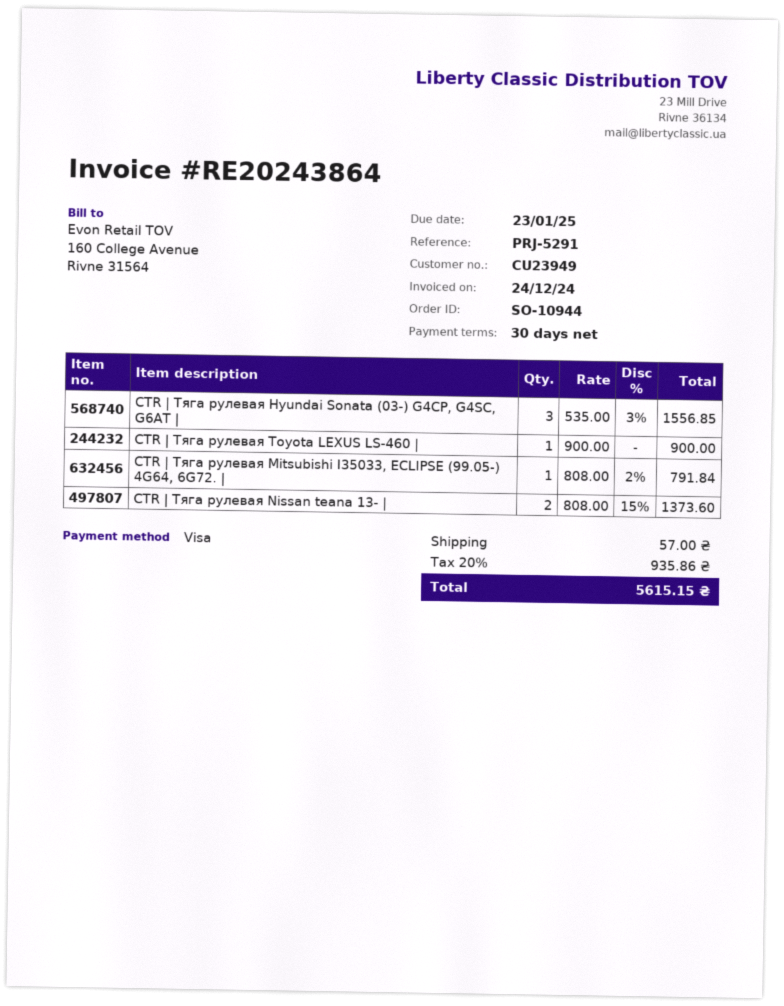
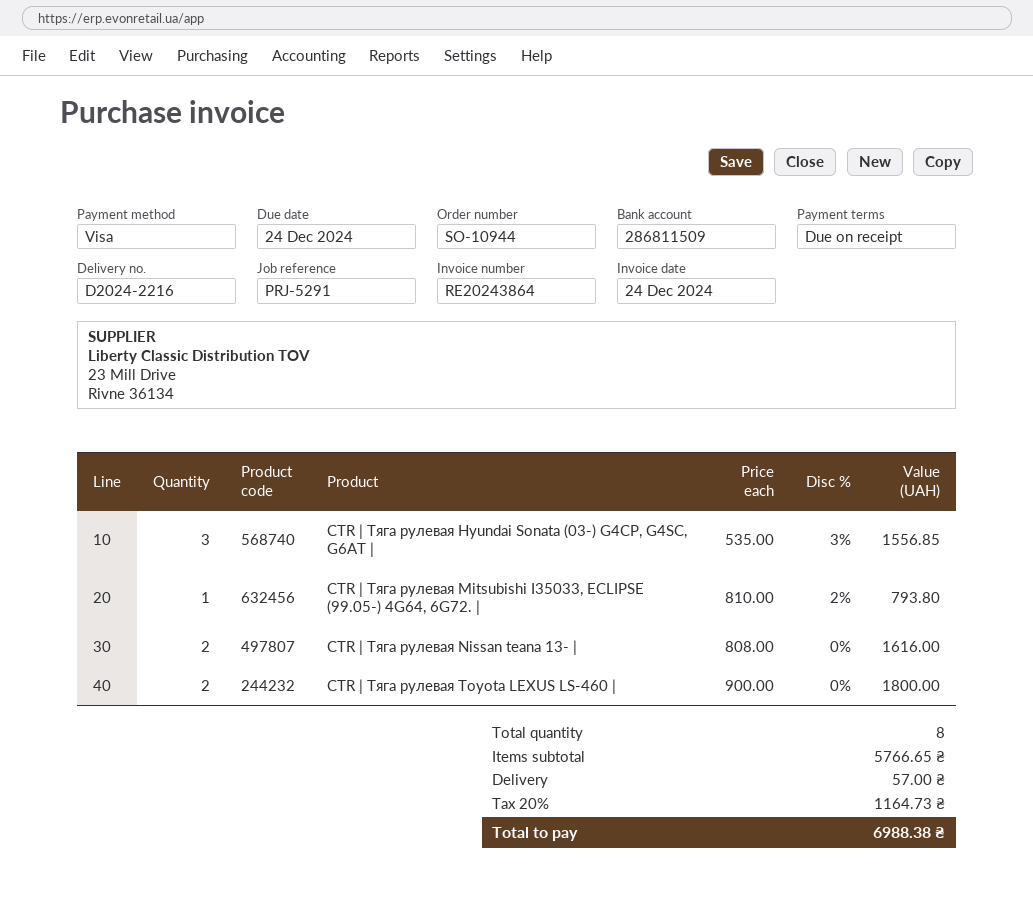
payment terms: 30 days -> on receipt
due date: 2025-01-23 -> 2024-12-24
CTR | Тяга рулевая Toyota LEXUS LS-460 |: 1 x 900.00 = 900.00 -> 2 x 900.00 = 1800.00
CTR | Тяга рулевая Mitsubishi I35033, ECLIPSE (99.05-) 4G64, 6G72. |: 1 x 808.00 - 2% = 791.84 -> 1 x 810.00 - 2% = 793.80
CTR | Тяга рулевая Nissan teana 13- |: 2 x 808.00 - 15% = 1373.60 -> 2 x 808.00 = 1616.00
tax: 20% = 935.86 -> 20% = 1164.73
total: 5615.15 -> 6988.38

